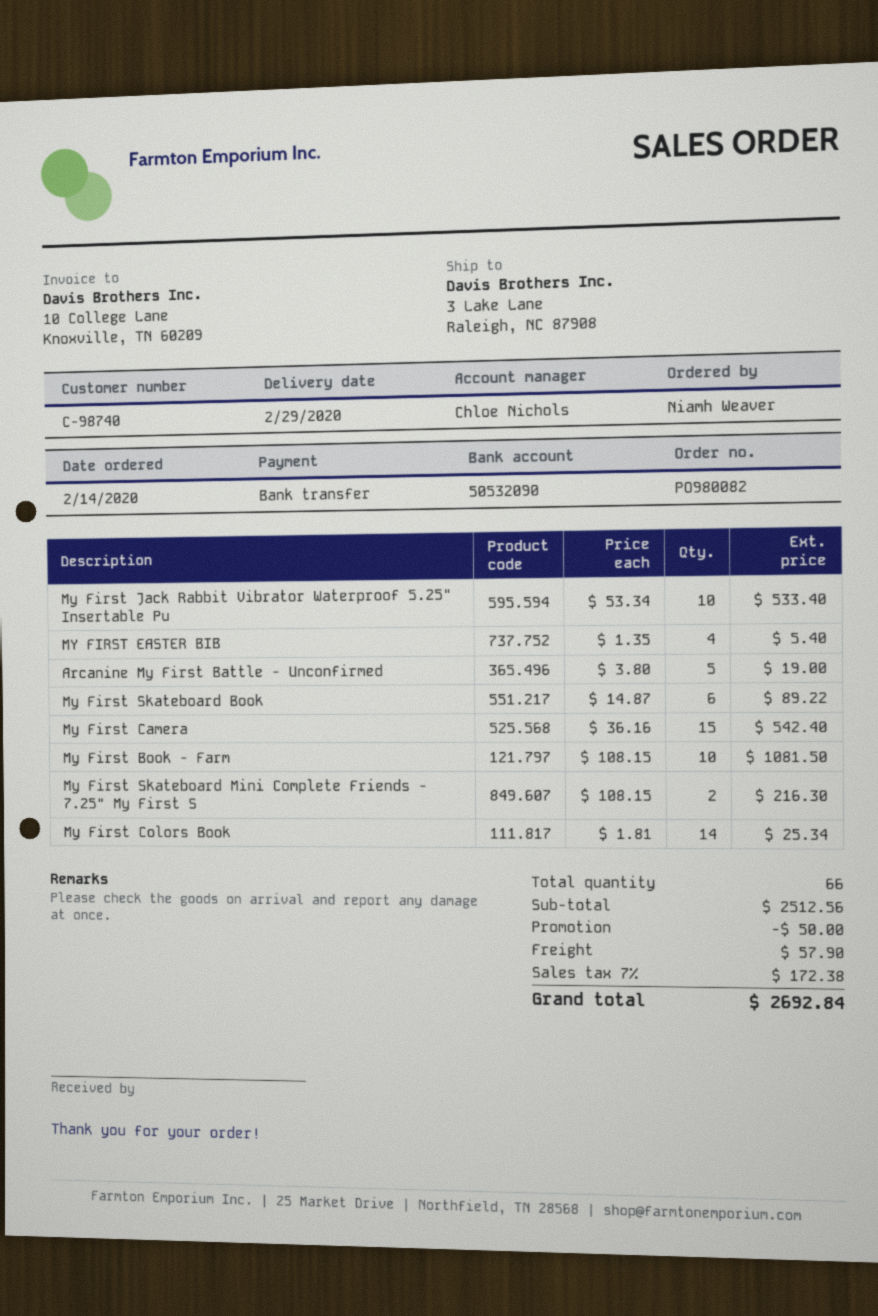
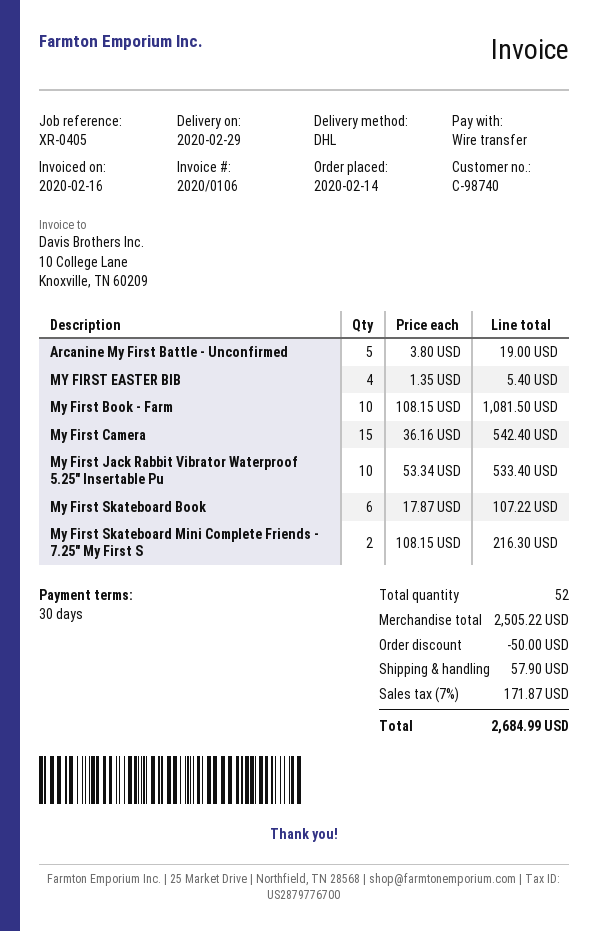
My First Skateboard Book: 6 x 14.87 = 89.22 -> 6 x 17.87 = 107.22
My First Colors Book: 14 x 1.81 = 25.34 -> none
total quantity: 66 -> 52
subtotal: 2512.56 -> 2505.22
tax: 7% = 172.38 -> 7% = 171.87
total: 2692.84 -> 2684.99

